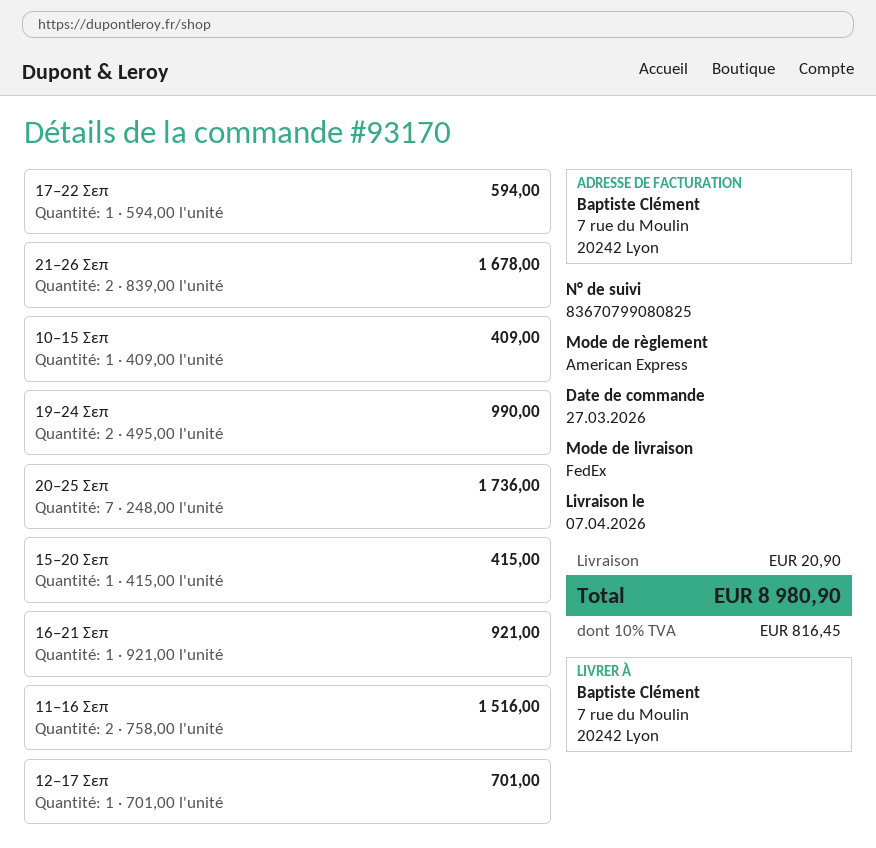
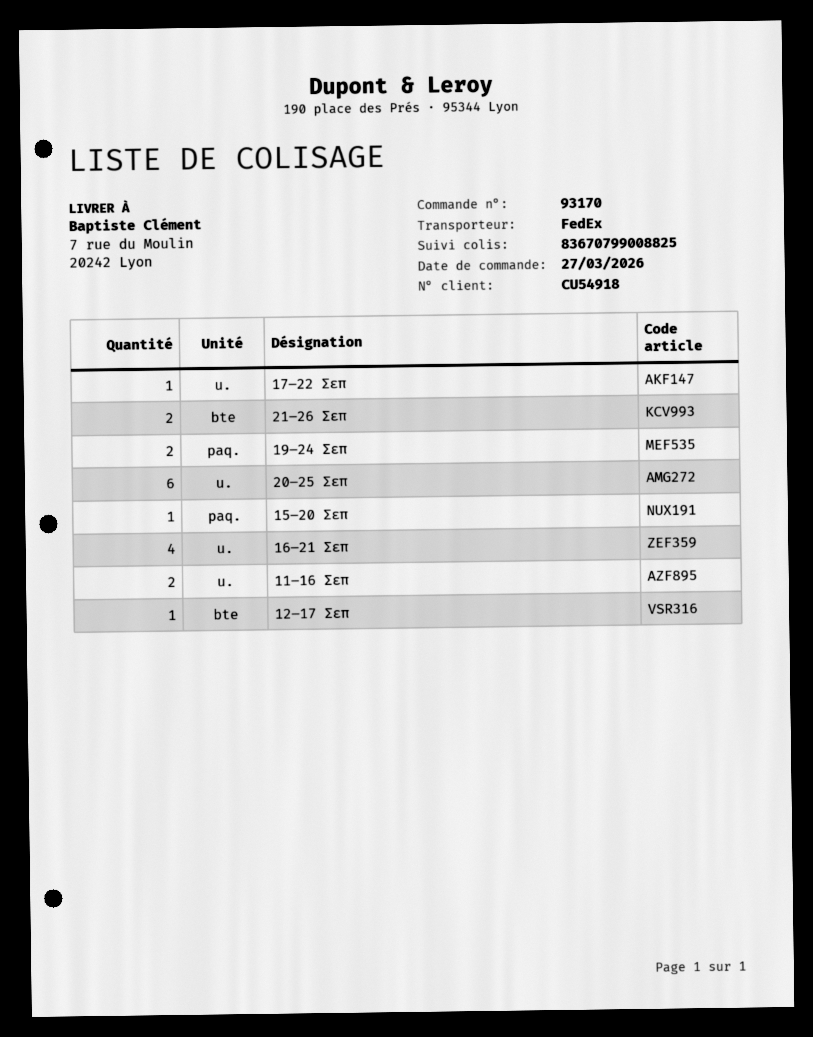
tracking number: 83670799080825 -> 83670799008825
10–15 Σεπ: 1 -> none
20–25 Σεπ: 7 -> 6
16–21 Σεπ: 1 -> 4

